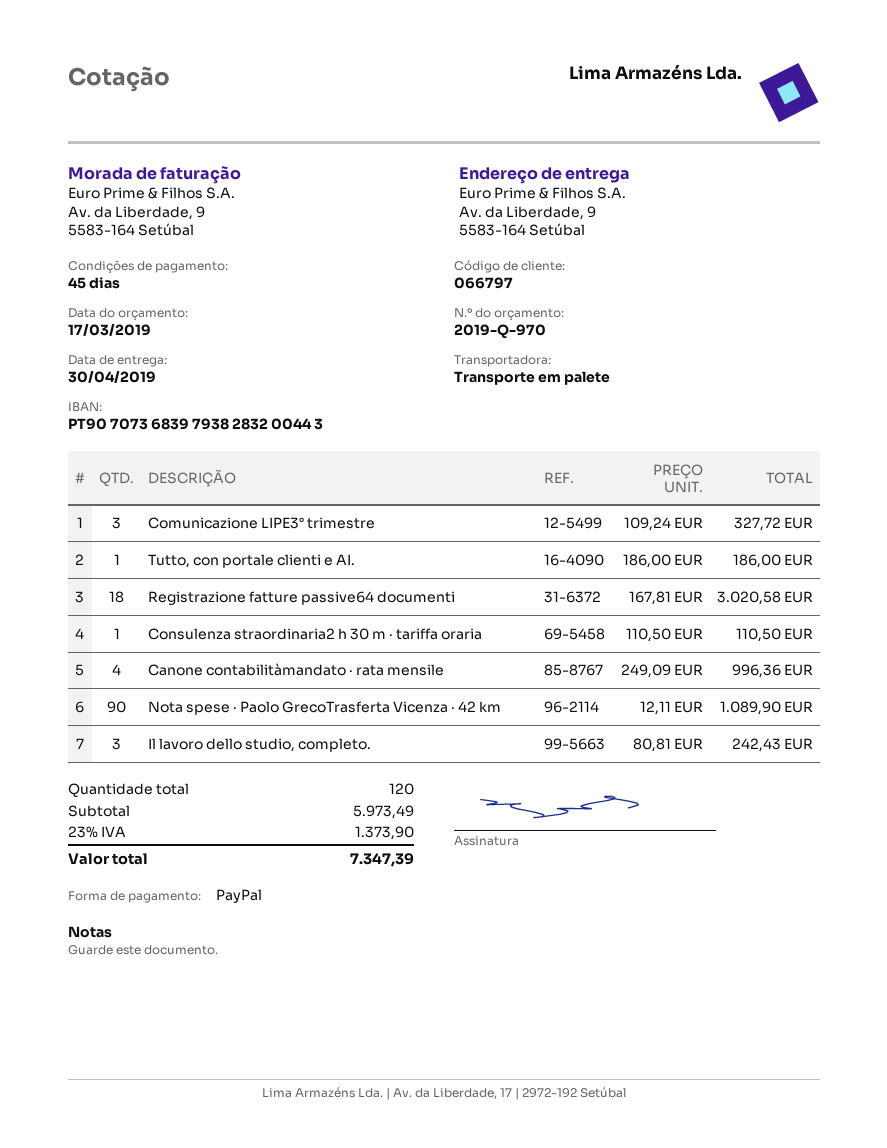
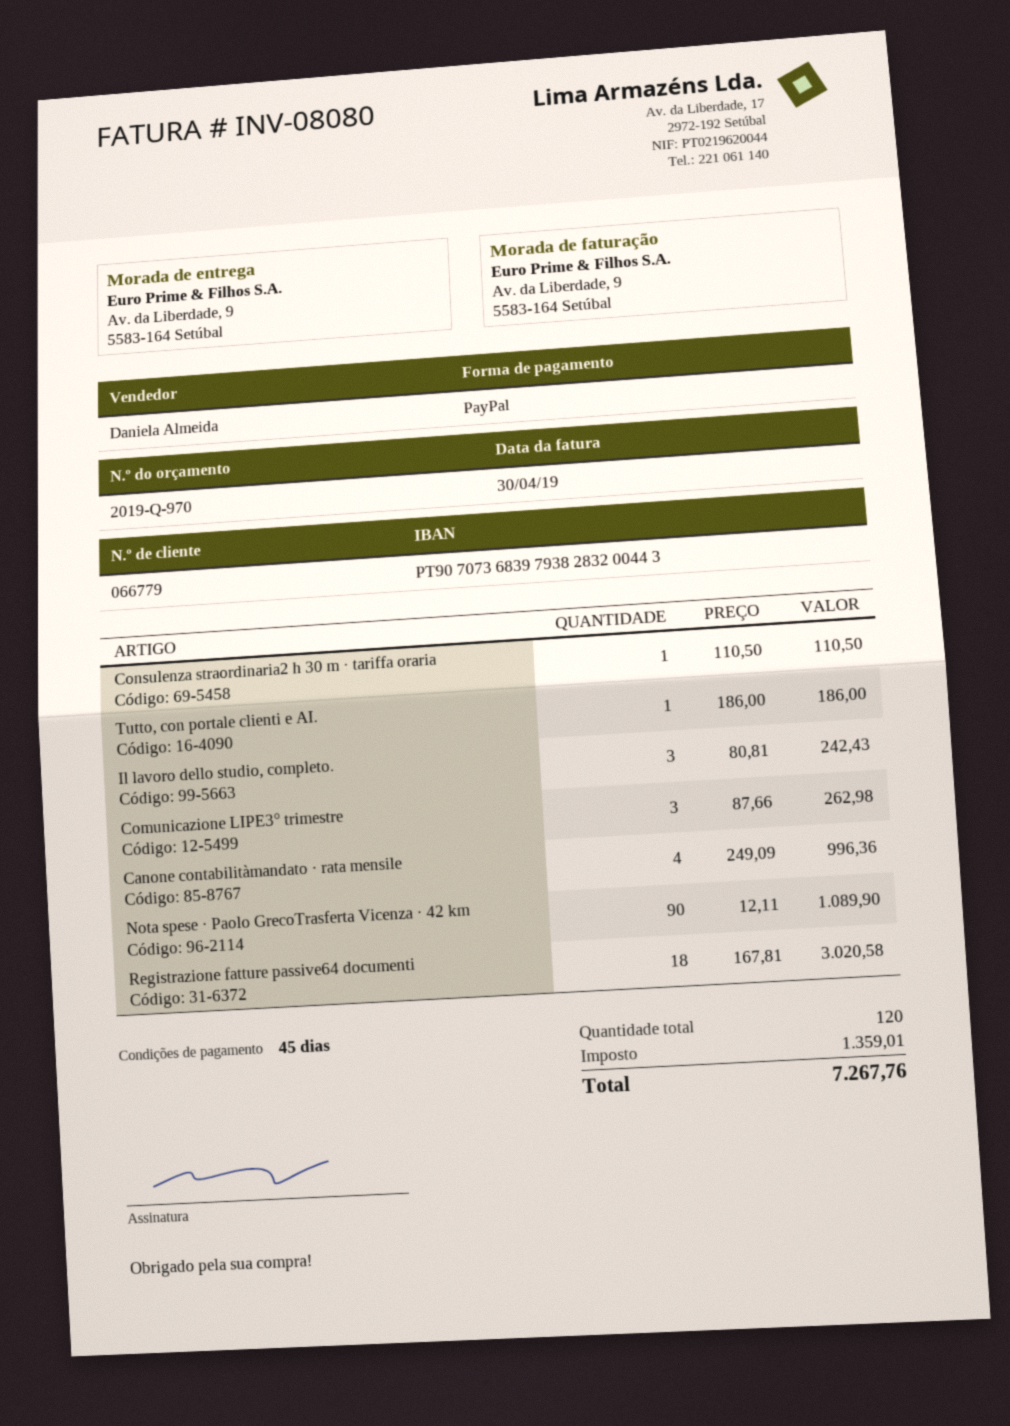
customer number: 066797 -> 066779
Comunicazione LIPE3° trimestre: 3 x 109.24 = 327.72 -> 3 x 87.66 = 262.98
tax: 1373.90 -> 1359.01
total: 7347.39 -> 7267.76

